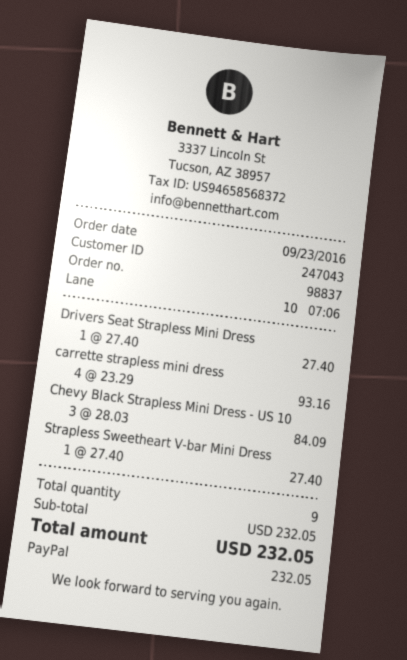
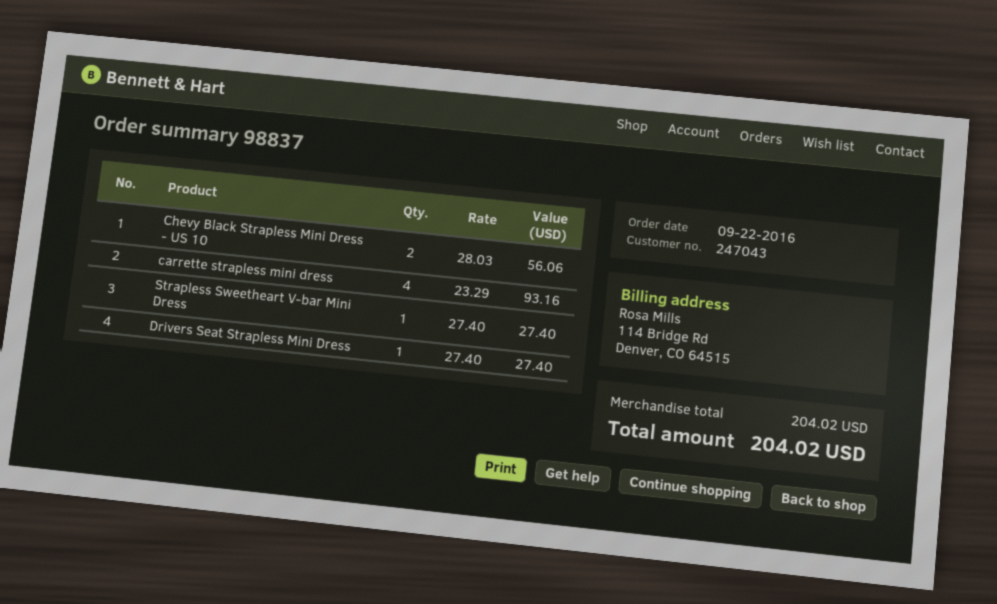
order date: 2016-09-23 -> 2016-09-22
Chevy Black Strapless Mini Dress - US 10: 3 x 28.03 = 84.09 -> 2 x 28.03 = 56.06
subtotal: 232.05 -> 204.02
total: 232.05 -> 204.02

